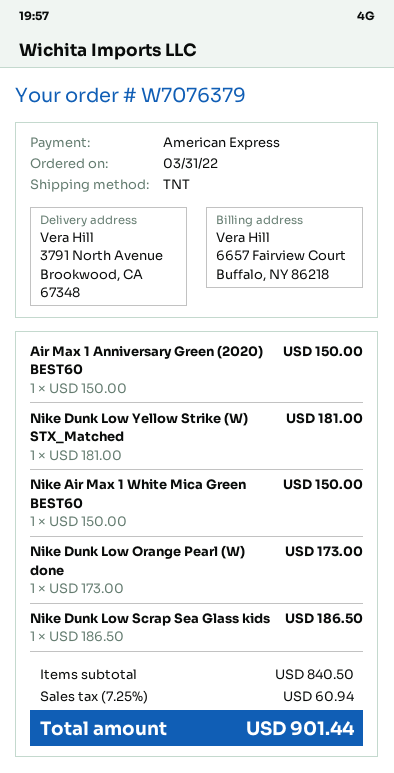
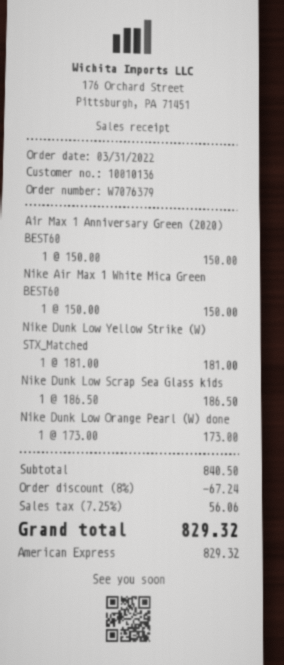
discount: none -> 8% = 67.24
tax: 7.25% = 60.94 -> 7.25% = 56.06
total: 901.44 -> 829.32

